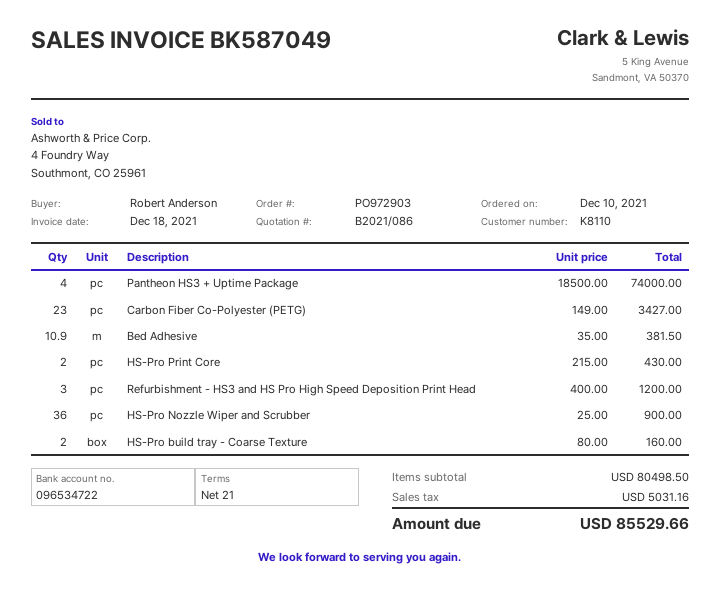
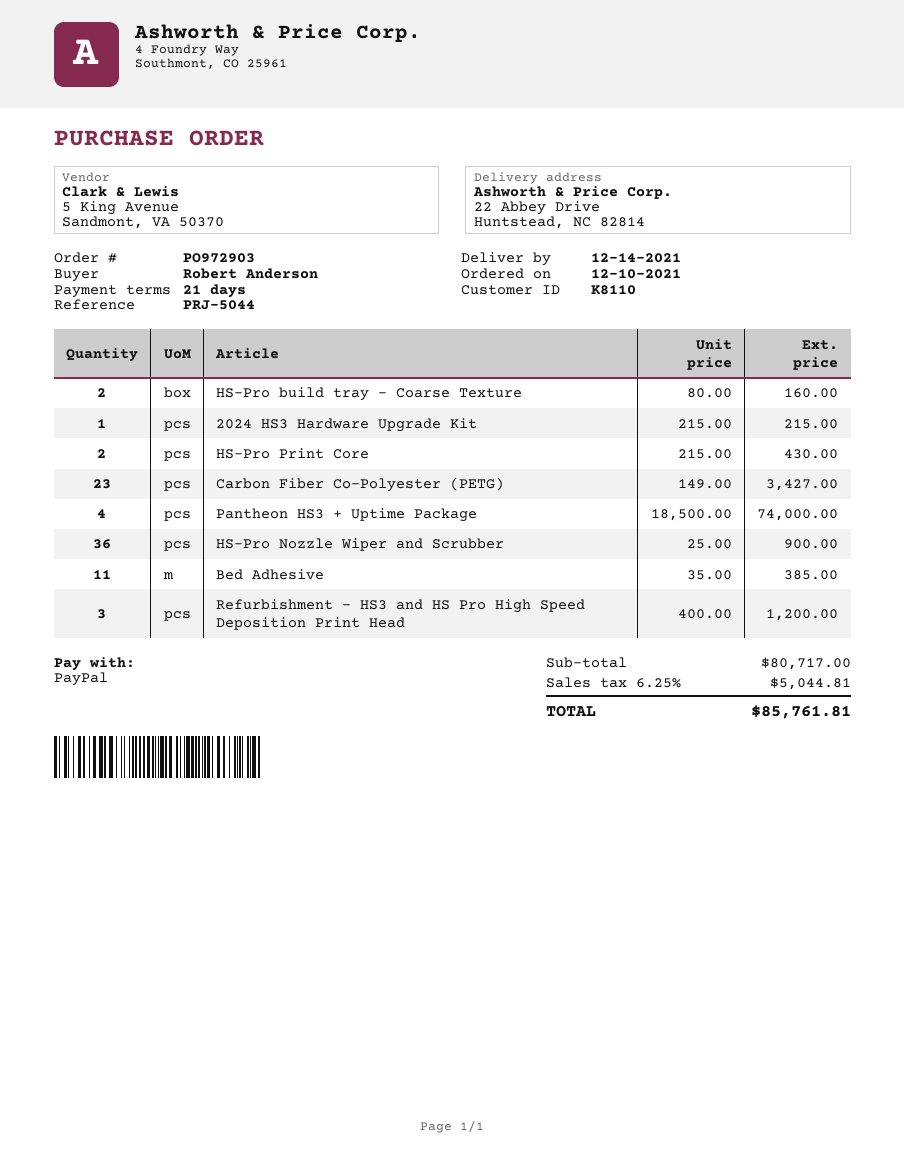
Bed Adhesive: 10.9 x 35.00 = 381.50 -> 11 x 35.00 = 385.00
2024 HS3 Hardware Upgrade Kit: none -> 1 x 215.00 = 215.00
subtotal: 80498.50 -> 80717.00
tax: 5031.16 -> 5044.81
total: 85529.66 -> 85761.81

